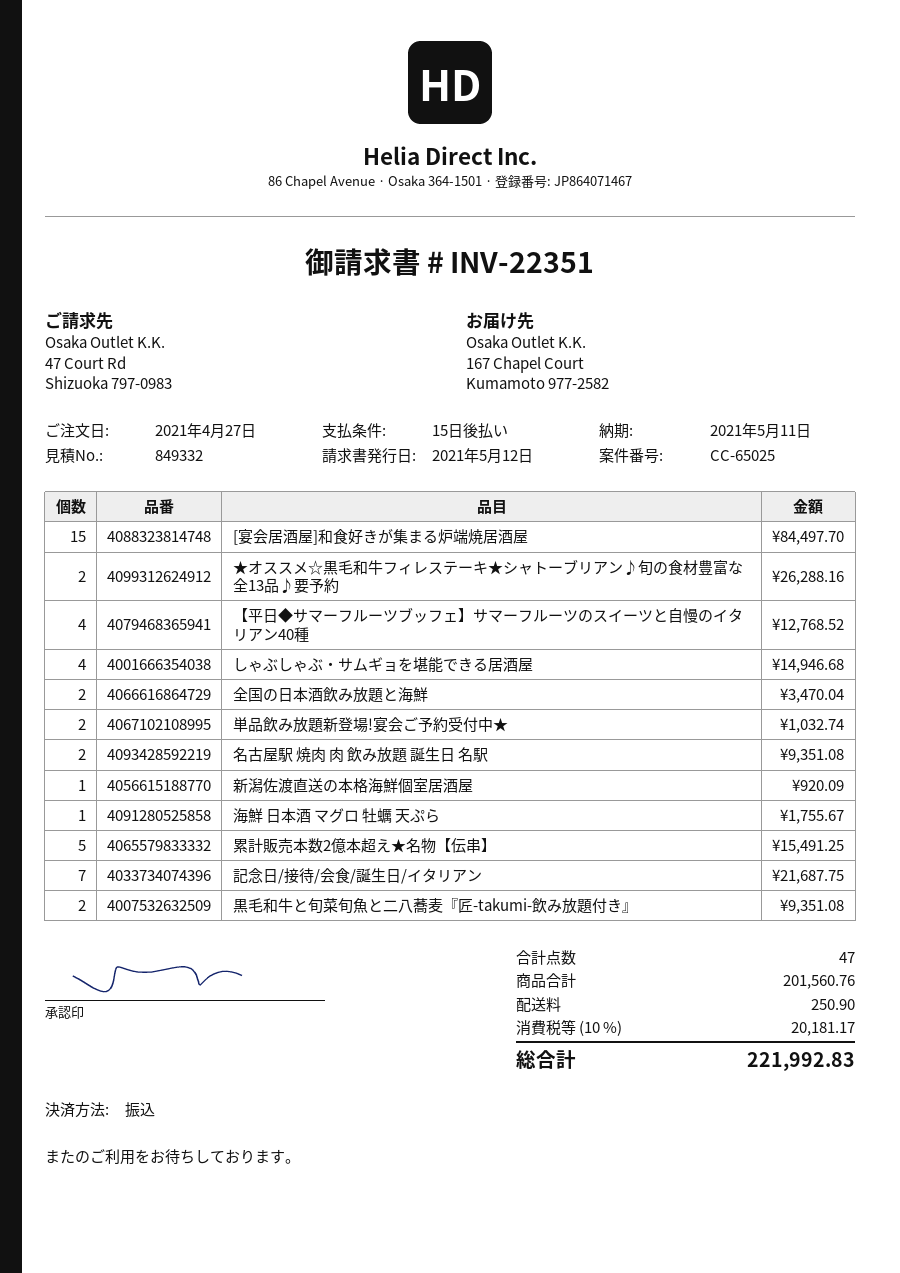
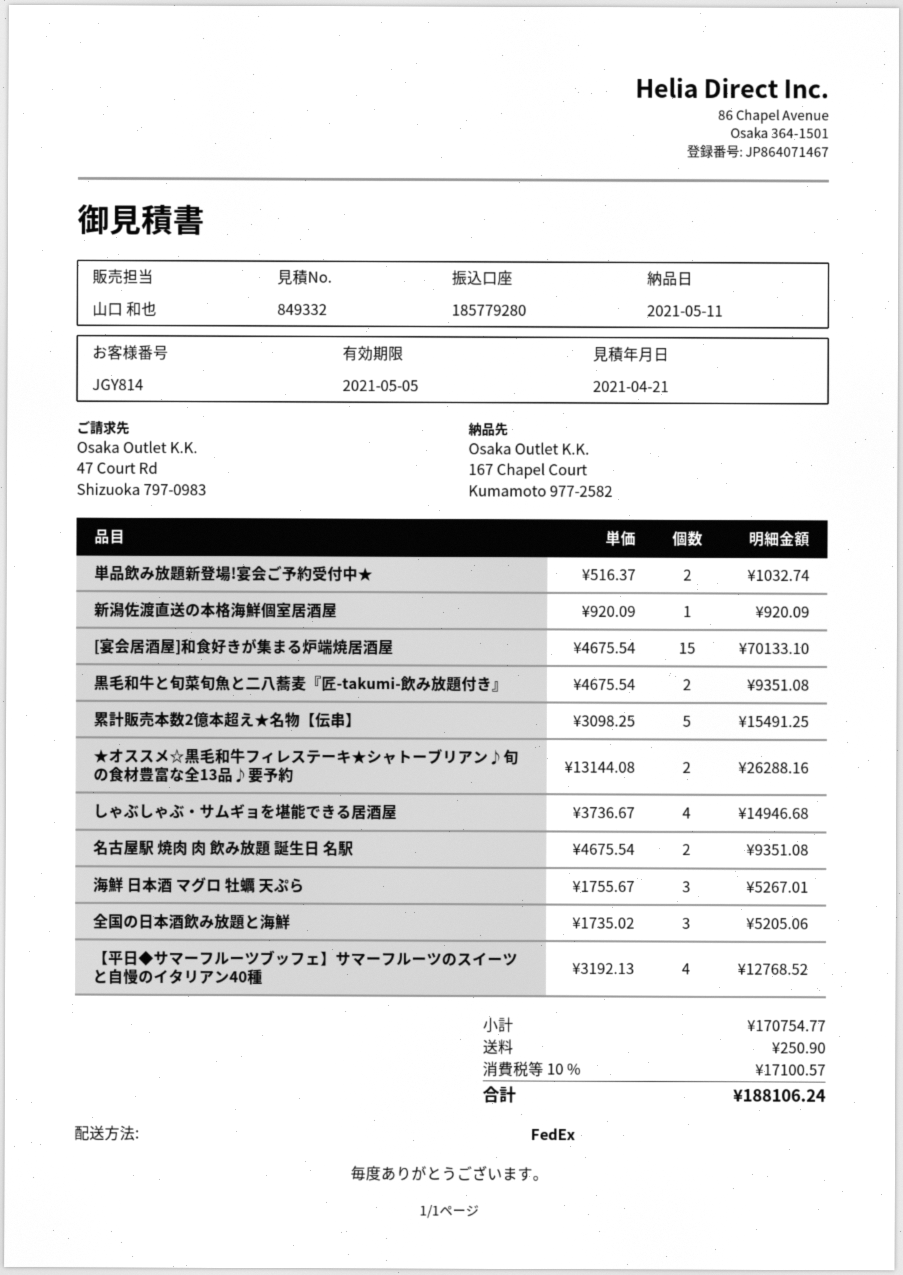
[宴会居酒屋]和食好きが集まる炉端焼居酒屋: 15 for 84497.70 -> 15 for 70133.10
全国の日本酒飲み放題と海鮮: 2 for 3470.04 -> 3 for 5205.06
海鮮 日本酒 マグロ 牡蠣 天ぷら: 1 for 1755.67 -> 3 for 5267.01
記念日/接待/会食/誕生日/イタリアン: 7 for 21687.75 -> none
subtotal: 201560.76 -> 170754.77
tax: 10% = 20181.17 -> 10% = 17100.57
total: 221992.83 -> 188106.24

